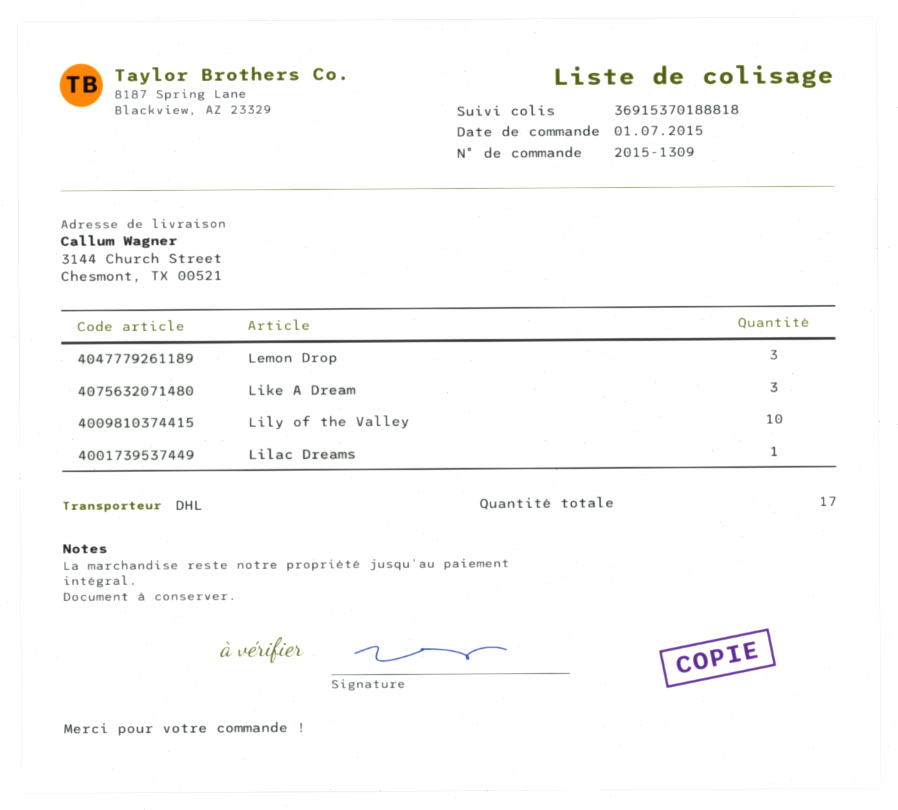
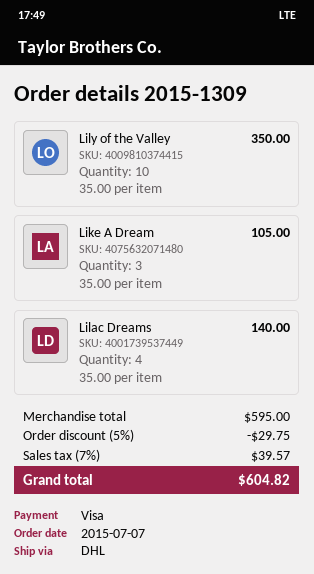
order date: 2015-07-01 -> 2015-07-07
Lemon Drop: 3 -> none
Lilac Dreams: 1 -> 4

